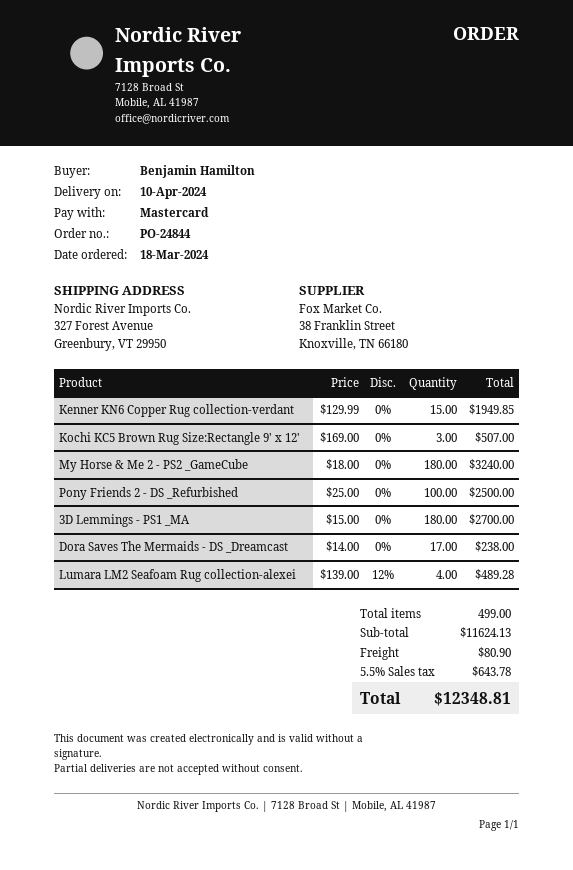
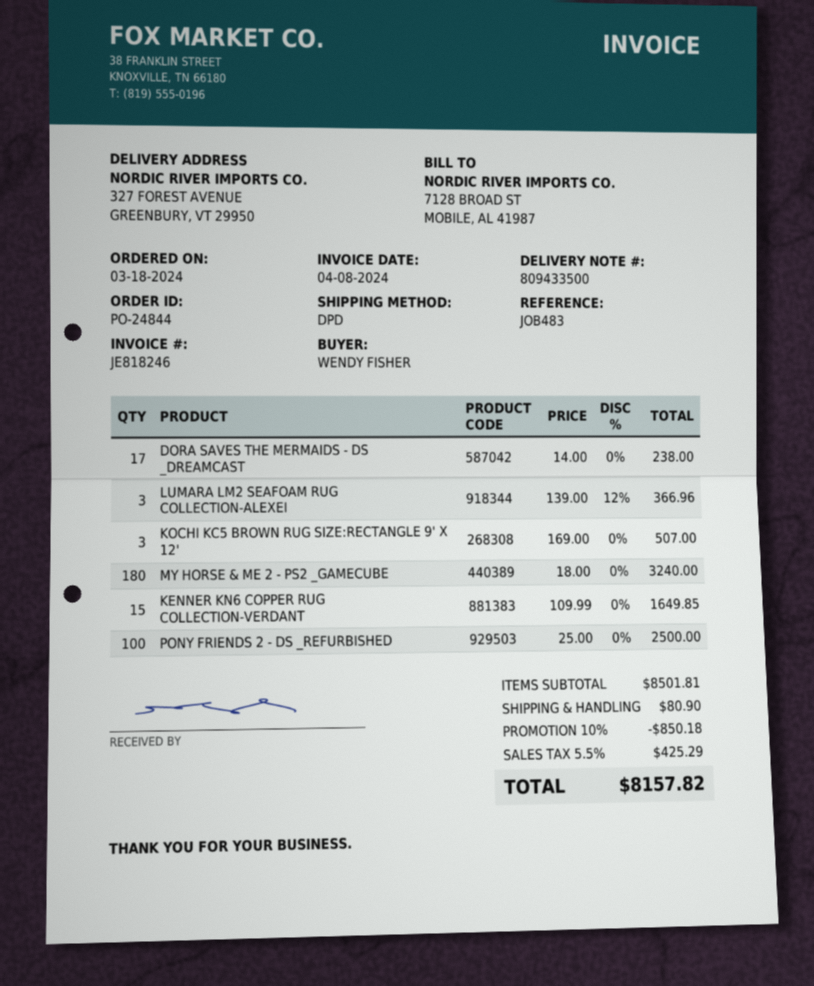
ordered by: Benjamin Hamilton -> WENDY FISHER
Kenner KN6 Copper Rug collection-verdant: 15 x 129.99 = 1949.85 -> 15 x 109.99 = 1649.85
3D Lemmings - PS1 _MA: 180 x 15.00 = 2700.00 -> none
Lumara LM2 Seafoam Rug collection-alexei: 4 x 139.00 - 12% = 489.28 -> 3 x 139.00 - 12% = 366.96
subtotal: 11624.13 -> 8501.81
discount: none -> 10% = 850.18
tax: 5.5% = 643.78 -> 5.5% = 425.29
total: 12348.81 -> 8157.82

